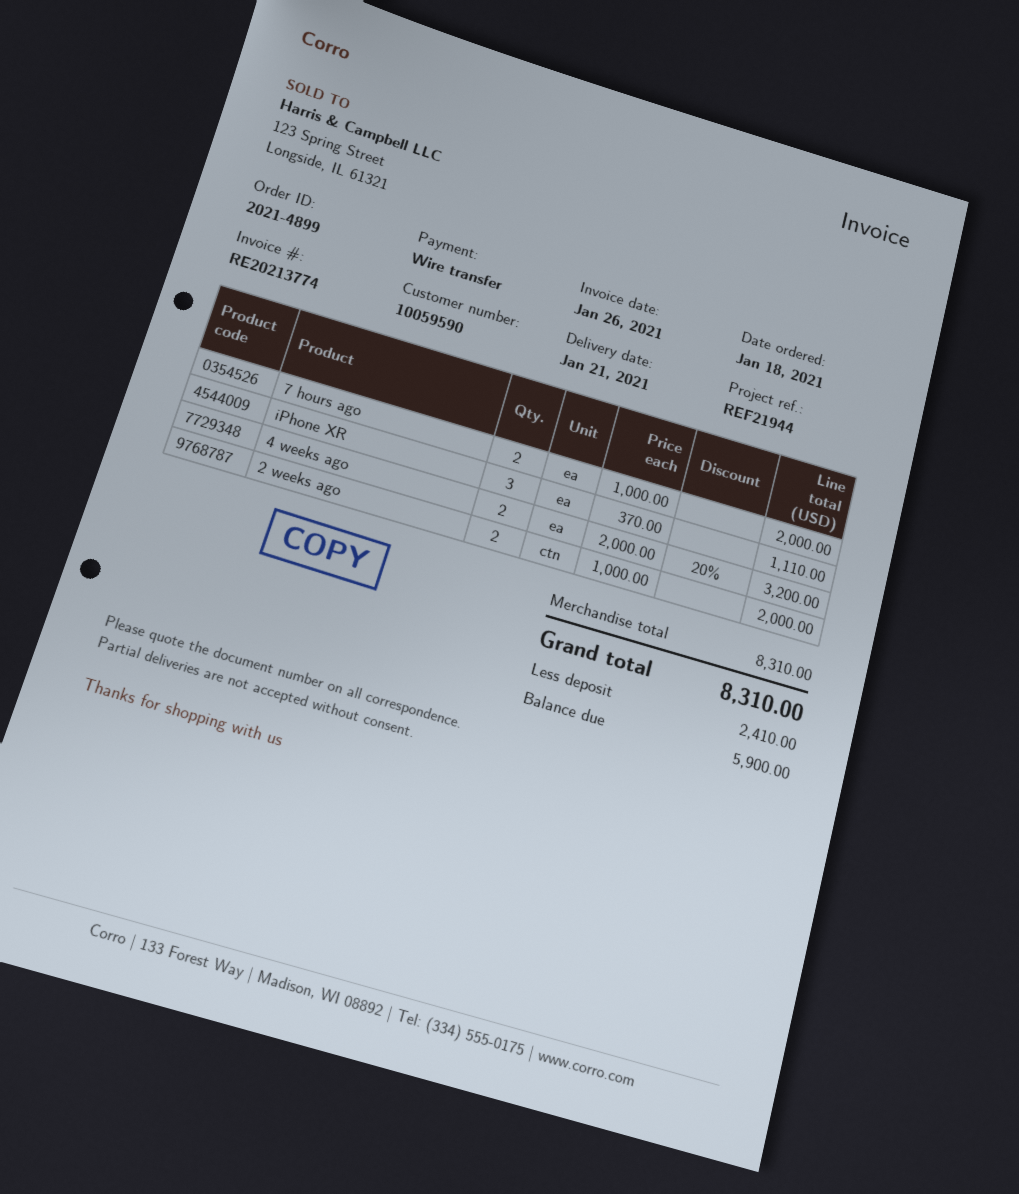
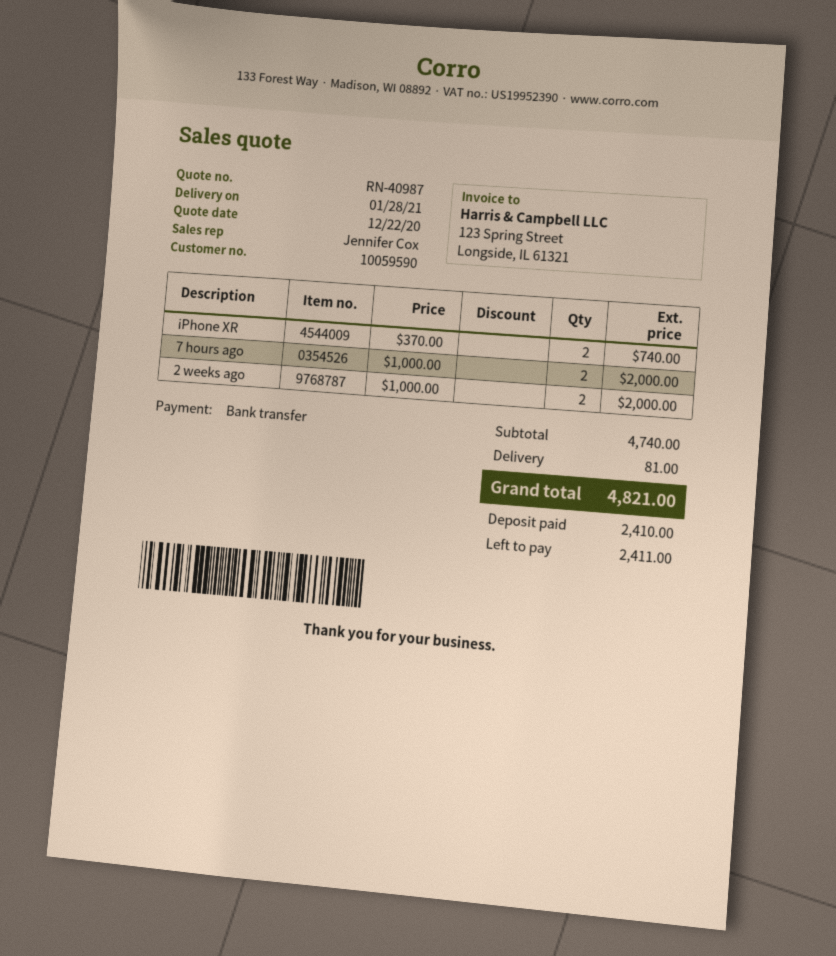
delivery date: 2021-01-21 -> 2021-01-28
iPhone XR: 3 x 370.00 = 1110.00 -> 2 x 370.00 = 740.00
4 weeks ago: 2 x 2000.00 - 20% = 3200.00 -> none
subtotal: 8310.00 -> 4740.00
shipping: none -> 81.00
total: 8310.00 -> 4821.00
balance: 5900.00 -> 2411.00

